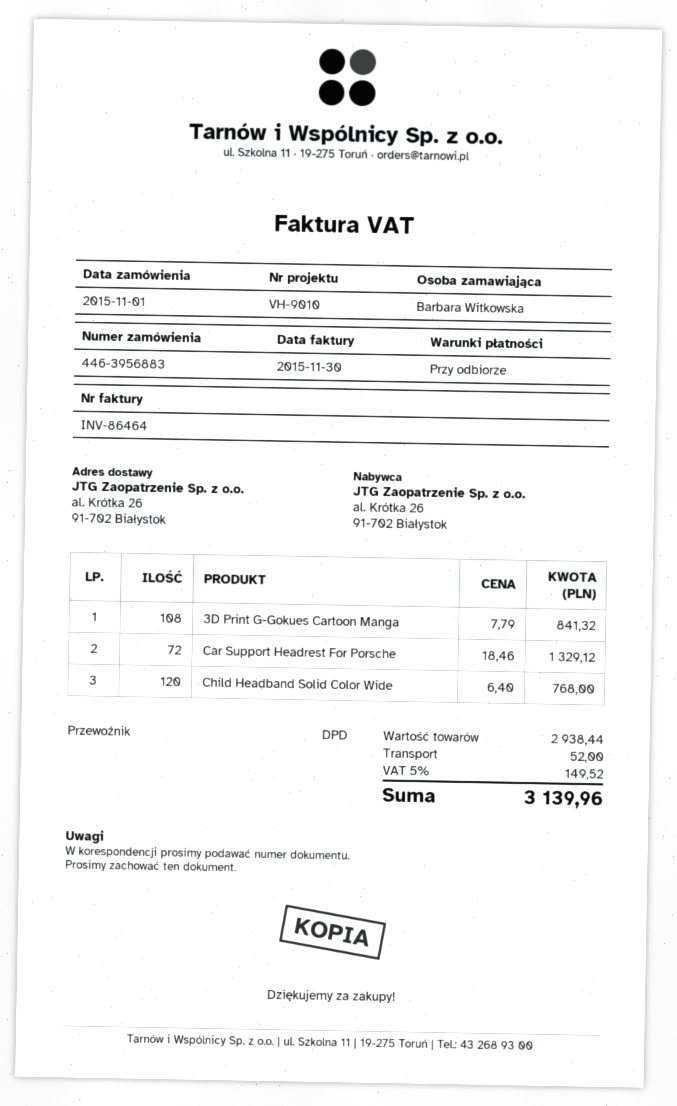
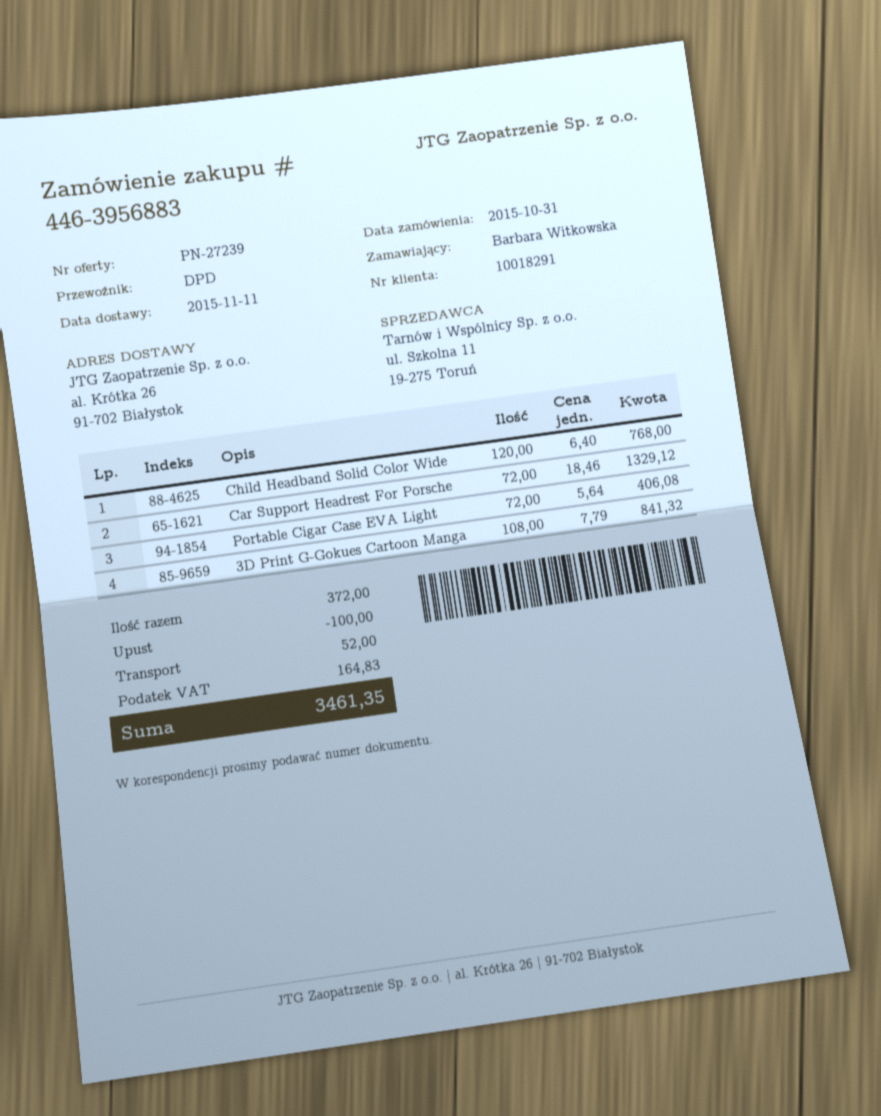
order date: 2015-11-01 -> 2015-10-31
Portable Cigar Case EVA Light: none -> 72 x 5.64 = 406.08
discount: none -> 100.00
tax: 149.52 -> 164.83
total: 3139.96 -> 3461.35

